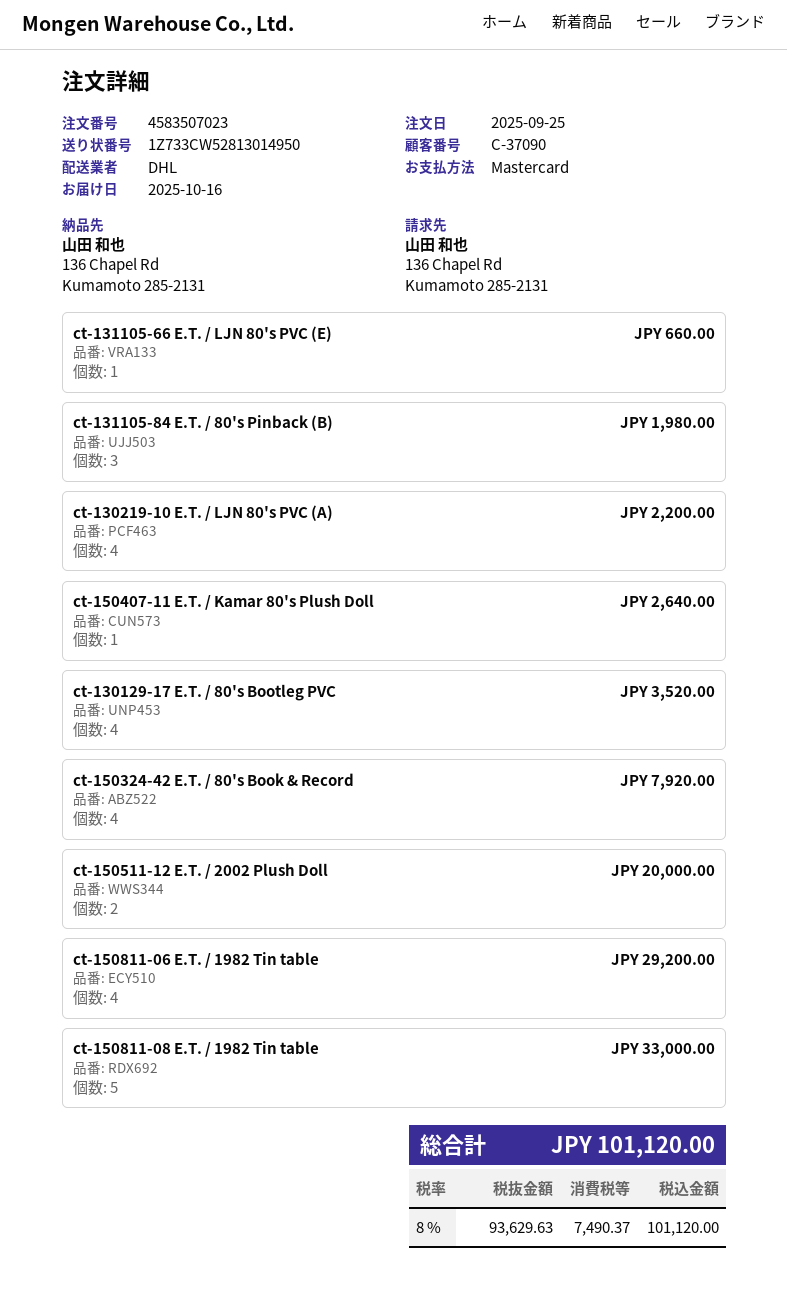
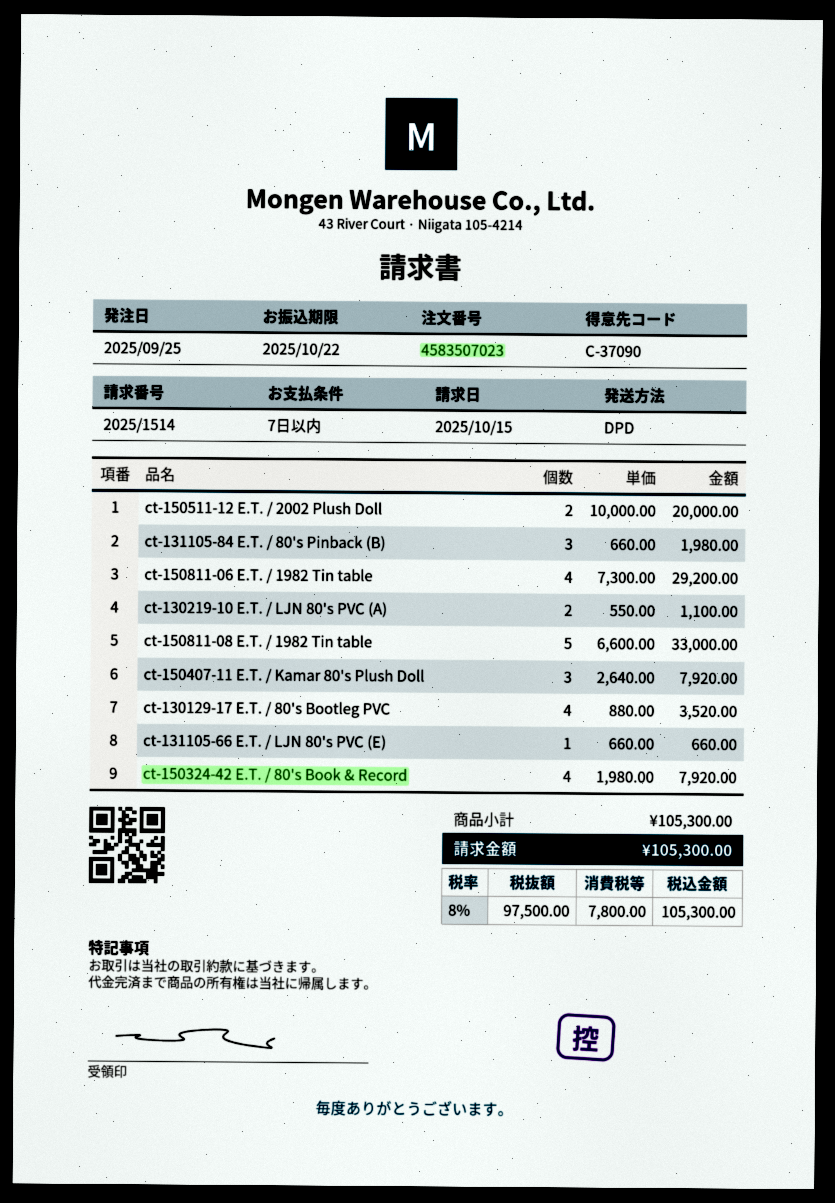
shipping method: DHL -> DPD
ct-130219-10 E.T. / LJN 80's PVC (A): 4 for 2200.00 -> 2 for 1100.00
ct-150407-11 E.T. / Kamar 80's Plush Doll: 1 for 2640.00 -> 3 for 7920.00
net: 93629.63 -> 97500.00
tax: 8% = 7490.37 -> 8% = 7800.00
total: 101120.00 -> 105300.00

